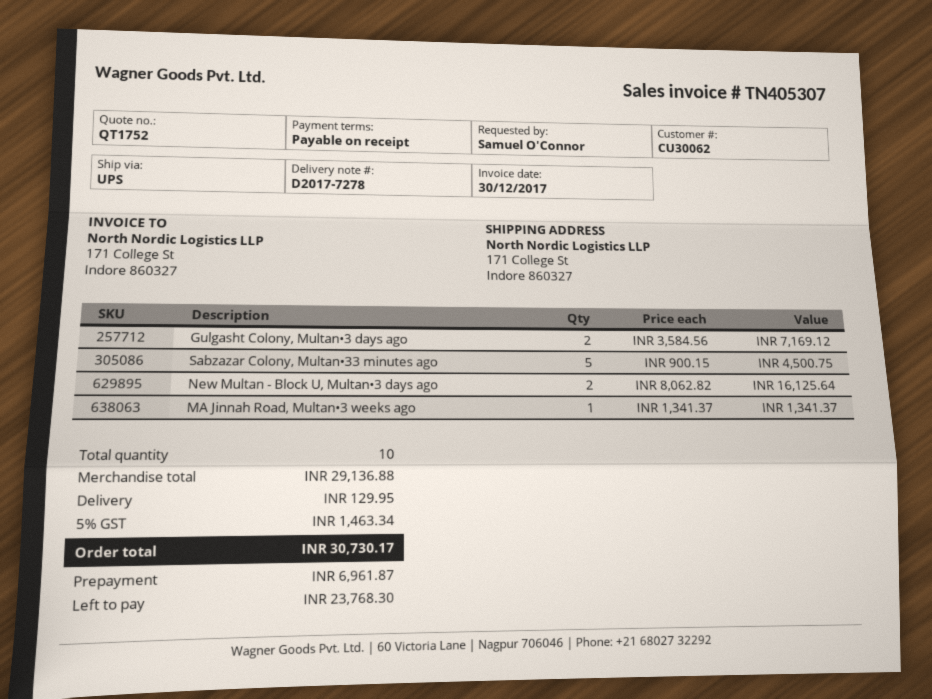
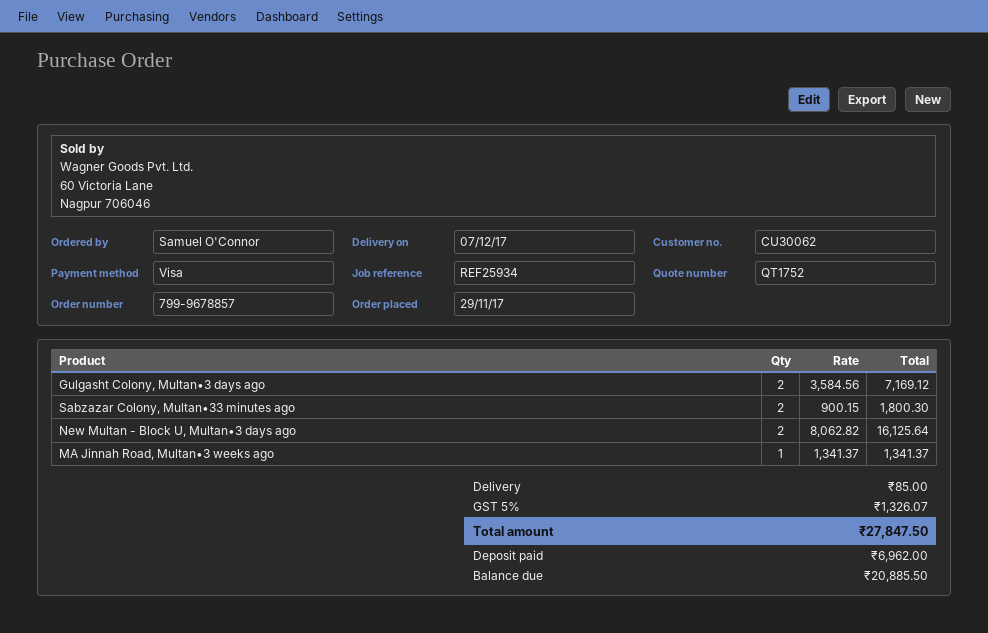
Sabzazar Colony, Multan•33 minutes ago: 5 x 900.15 = 4500.75 -> 2 x 900.15 = 1800.30
shipping: 129.95 -> 85.00
tax: 5% = 1463.34 -> 5% = 1326.07
total: 30730.17 -> 27847.50
deposit: 6961.87 -> 6962.00
balance: 23768.30 -> 20885.50

